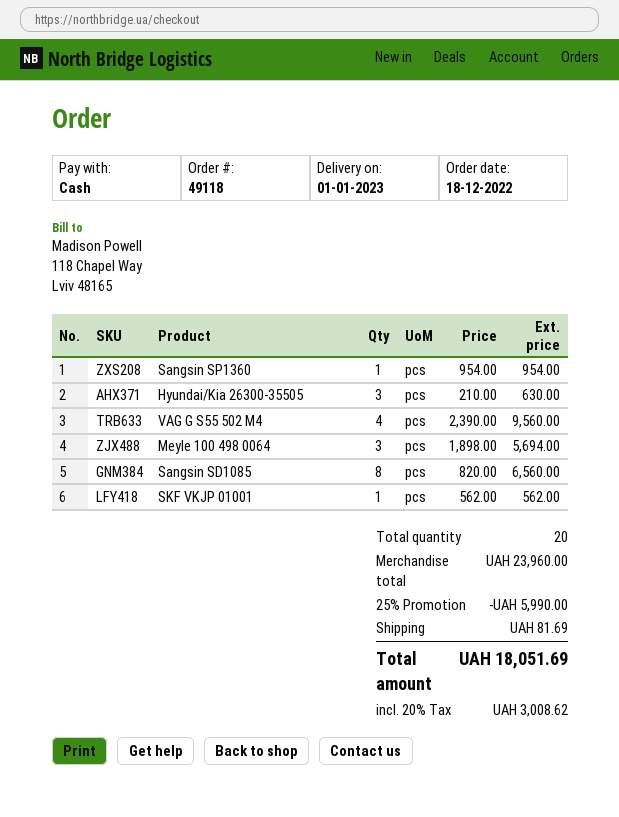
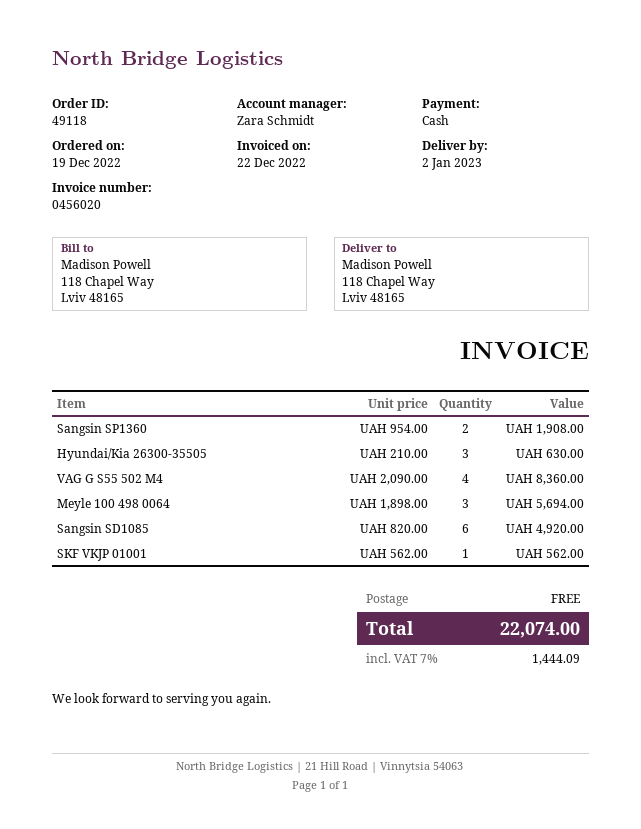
order date: 2022-12-18 -> 2022-12-19
delivery date: 2023-01-01 -> 2023-01-02
Sangsin SP1360: 1 x 954.00 = 954.00 -> 2 x 954.00 = 1908.00
VAG G S55 502 M4: 4 x 2390.00 = 9560.00 -> 4 x 2090.00 = 8360.00
Sangsin SD1085: 8 x 820.00 = 6560.00 -> 6 x 820.00 = 4920.00
discount: 25% = 5990.00 -> none
shipping: 81.69 -> 0.00
tax: 20% = 3008.62 -> 7% = 1444.09
total: 18051.69 -> 22074.00

